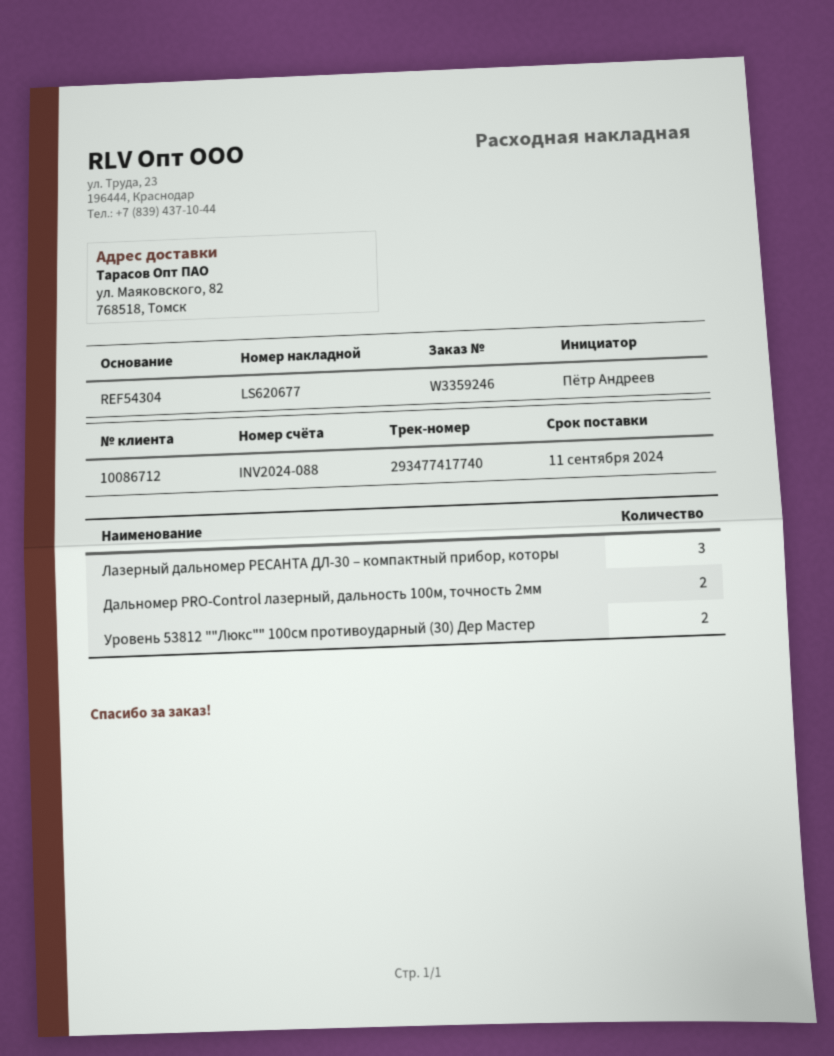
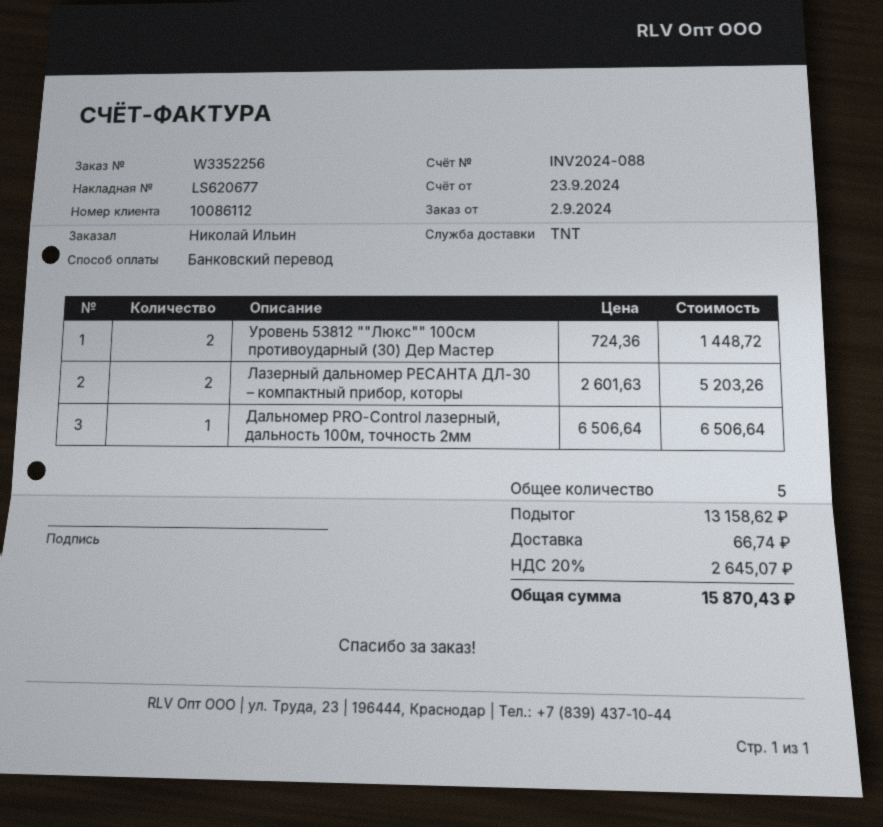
order number: W3359246 -> W3352256
customer number: 10086712 -> 10086112
ordered by: Пётр Андреев -> Николай Ильин
Лазерный дальномер РЕСАНТА ДЛ-30 – компактный прибор, которы: 3 -> 2
Дальномер PRO-Control лазерный, дальность 100м, точность 2мм: 2 -> 1

